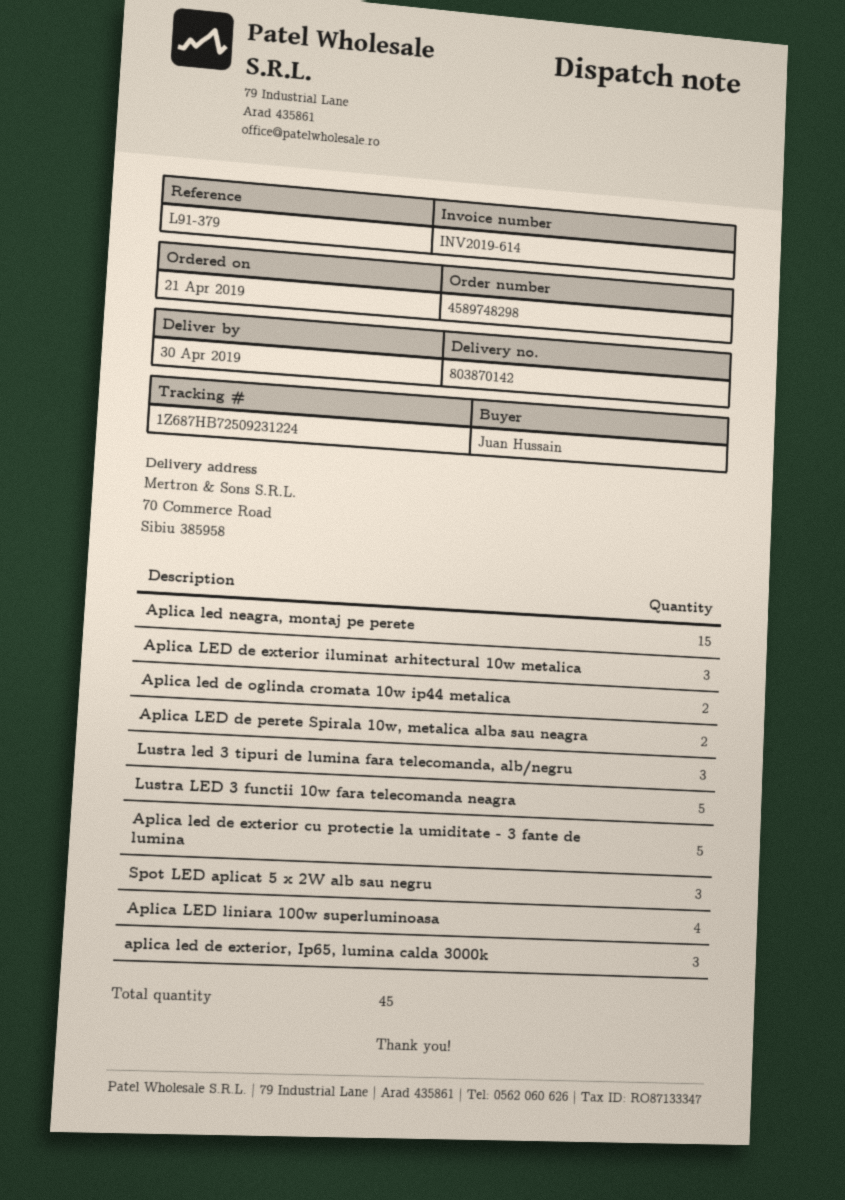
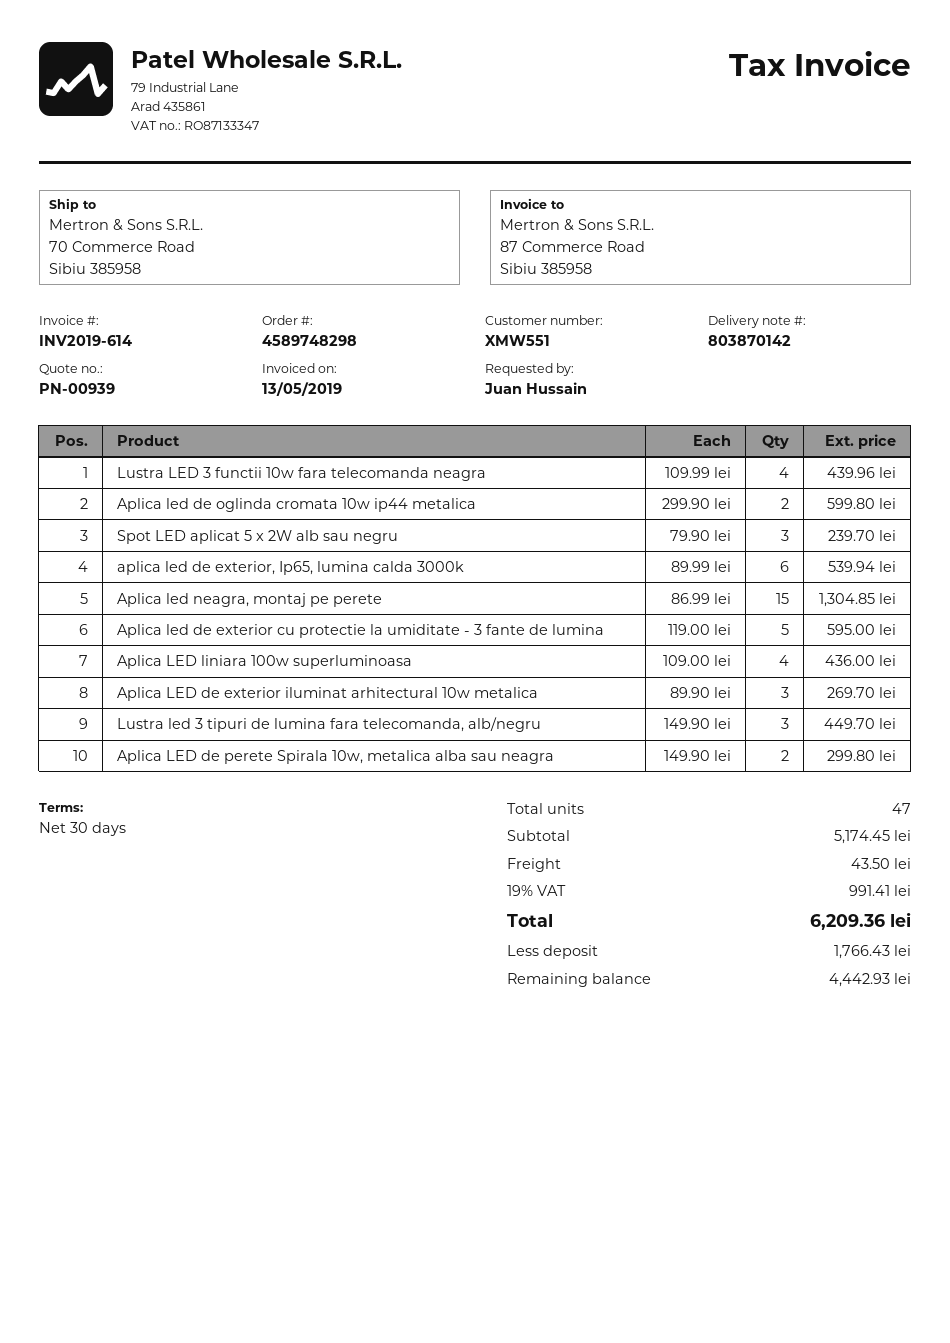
Lustra LED 3 functii 10w fara telecomanda neagra: 5 -> 4
aplica led de exterior, Ip65, lumina calda 3000k: 3 -> 6
total quantity: 45 -> 47

